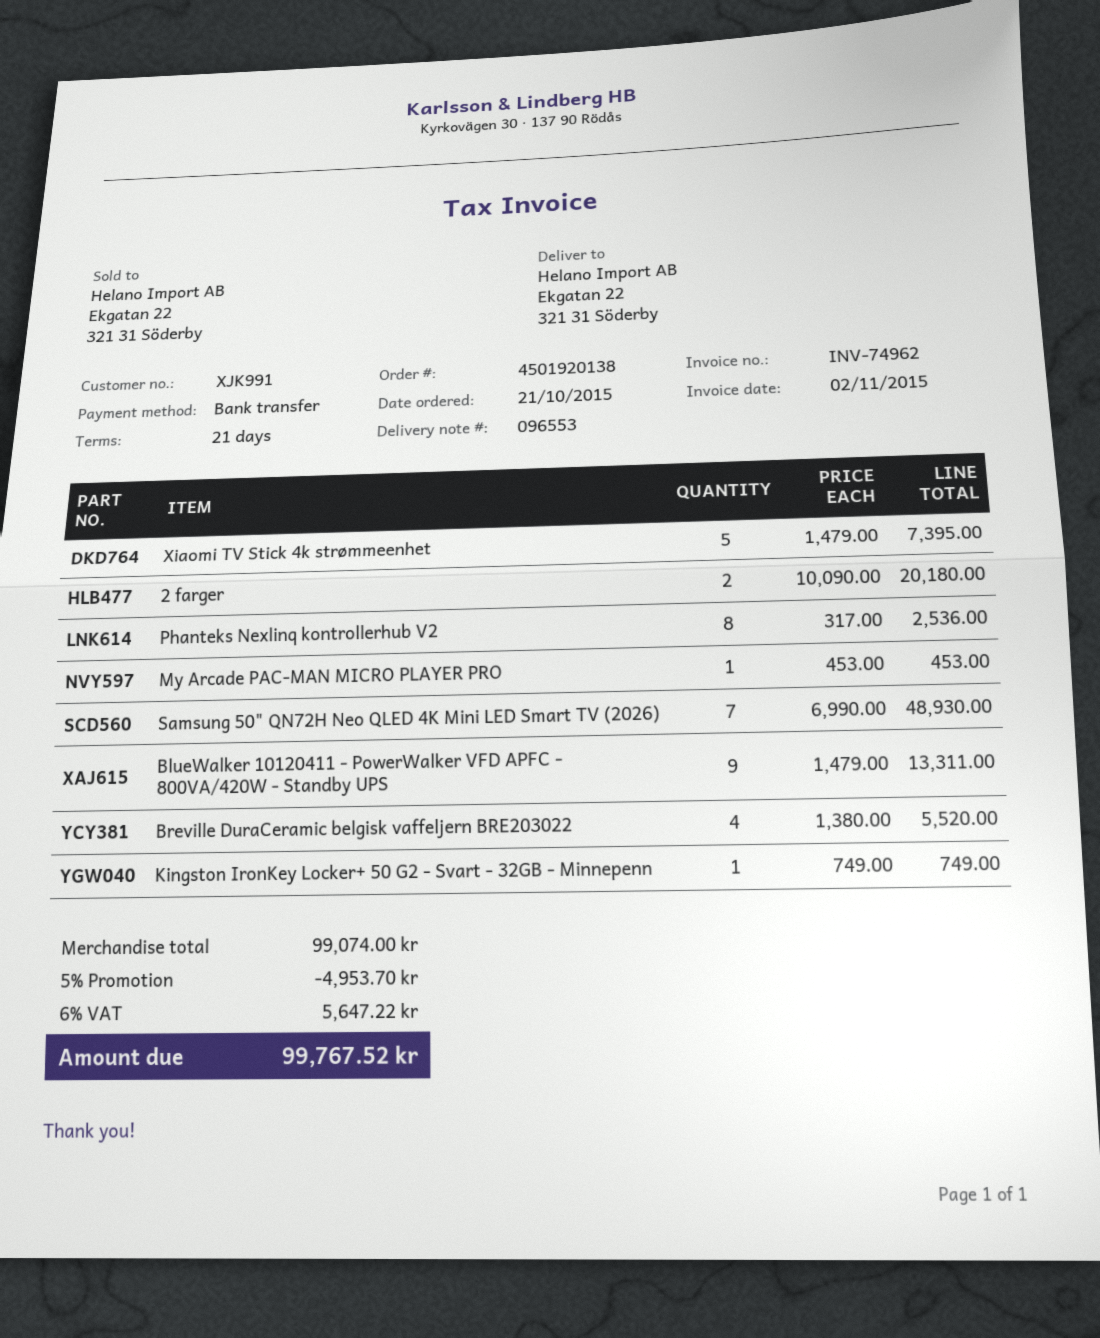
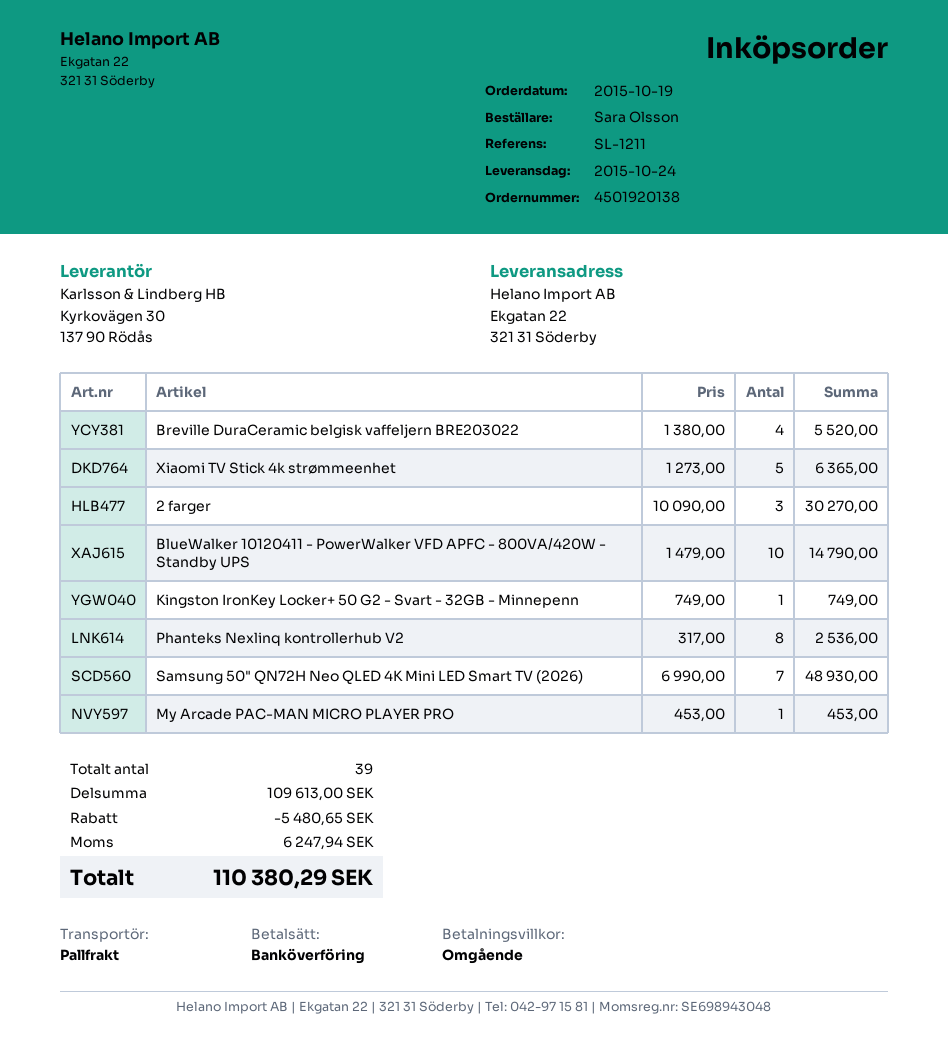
order date: 2015-10-21 -> 2015-10-19
payment terms: 21 days -> on receipt
Xiaomi TV Stick 4k strømmeenhet: 5 x 1479.00 = 7395.00 -> 5 x 1273.00 = 6365.00
2 farger: 2 x 10090.00 = 20180.00 -> 3 x 10090.00 = 30270.00
BlueWalker 10120411 - PowerWalker VFD APFC - 800VA/420W - Standby UPS: 9 x 1479.00 = 13311.00 -> 10 x 1479.00 = 14790.00
subtotal: 99074.00 -> 109613.00
discount: 4953.70 -> 5480.65
tax: 5647.22 -> 6247.94
total: 99767.52 -> 110380.29

